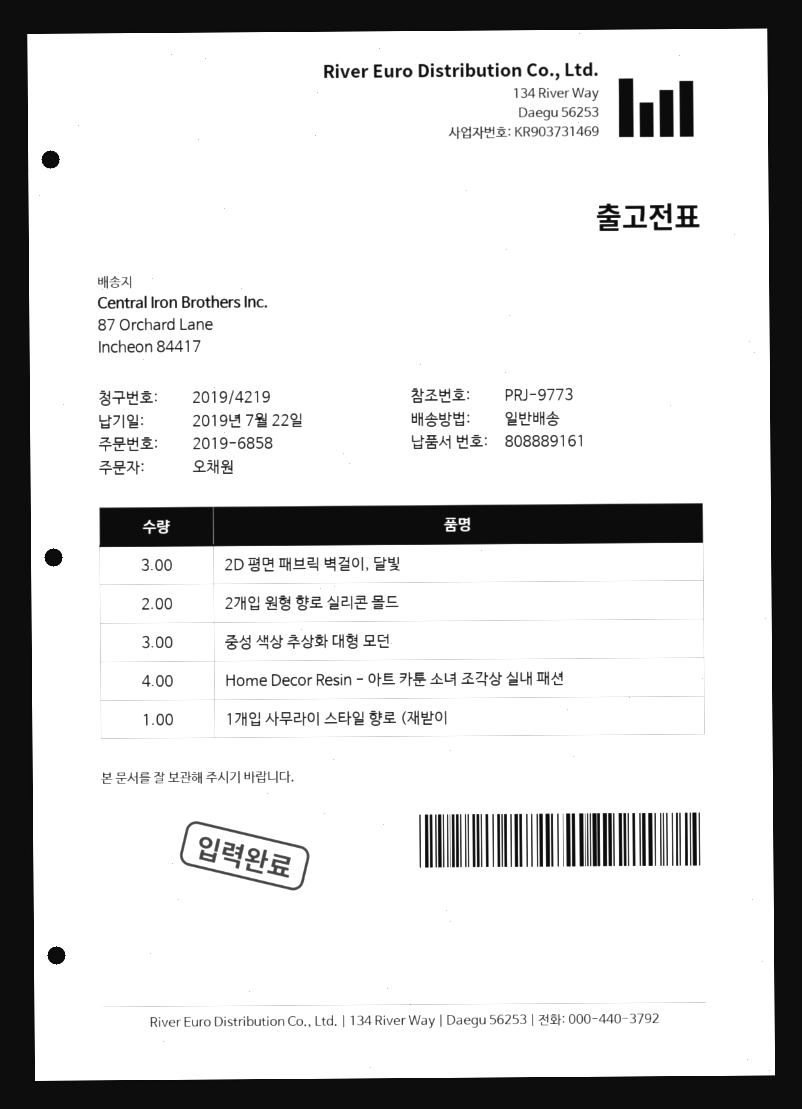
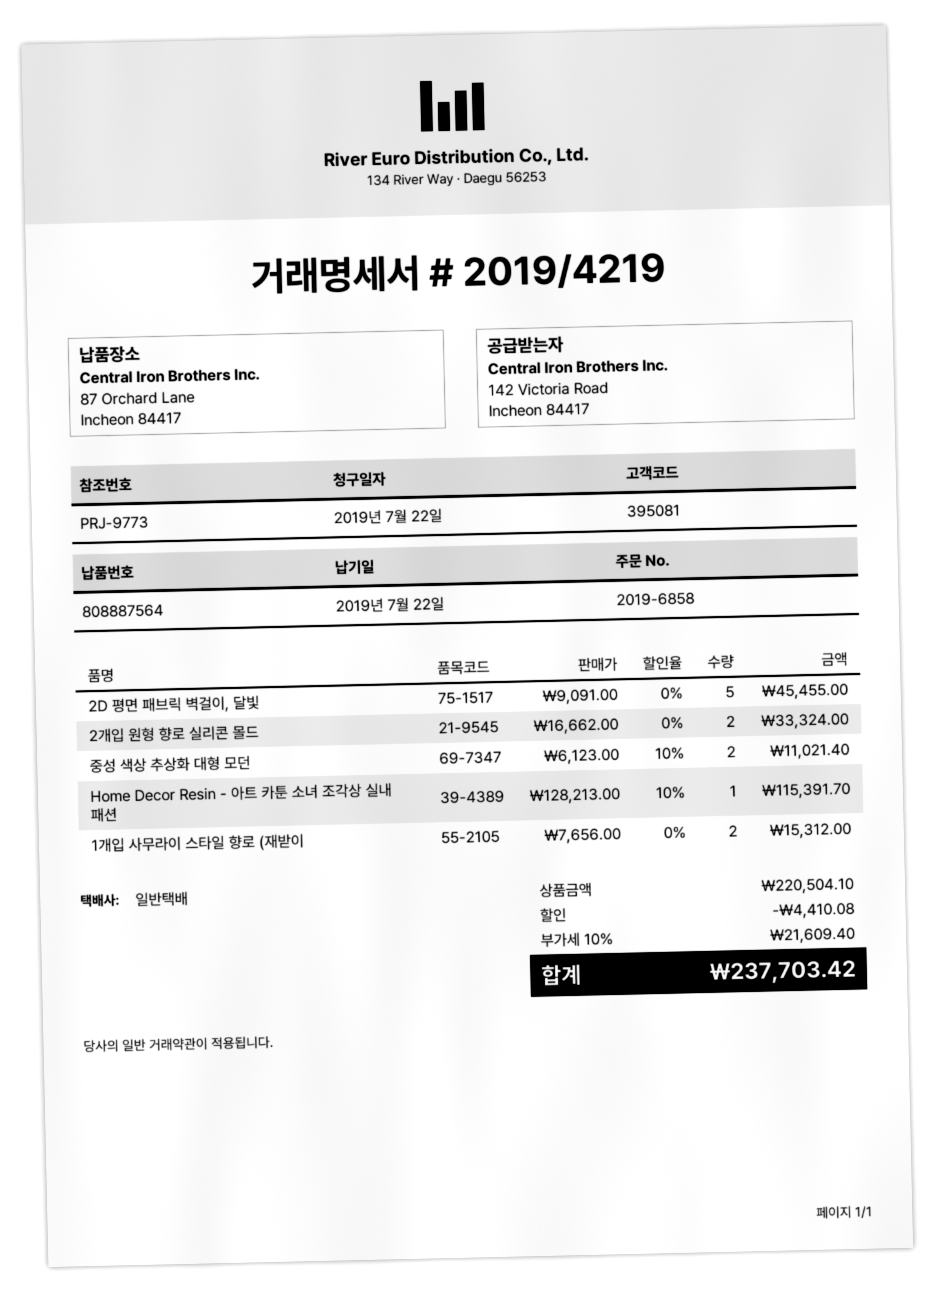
delivery note number: 808889161 -> 808887564
2D 평면 패브릭 벽걸이, 달빛: 3 -> 5
중성 색상 추상화 대형 모던: 3 -> 2
Home Decor Resin - 아트 카툰 소녀 조각상 실내 패션: 4 -> 1
1개입 사무라이 스타일 향로 (재받이: 1 -> 2

